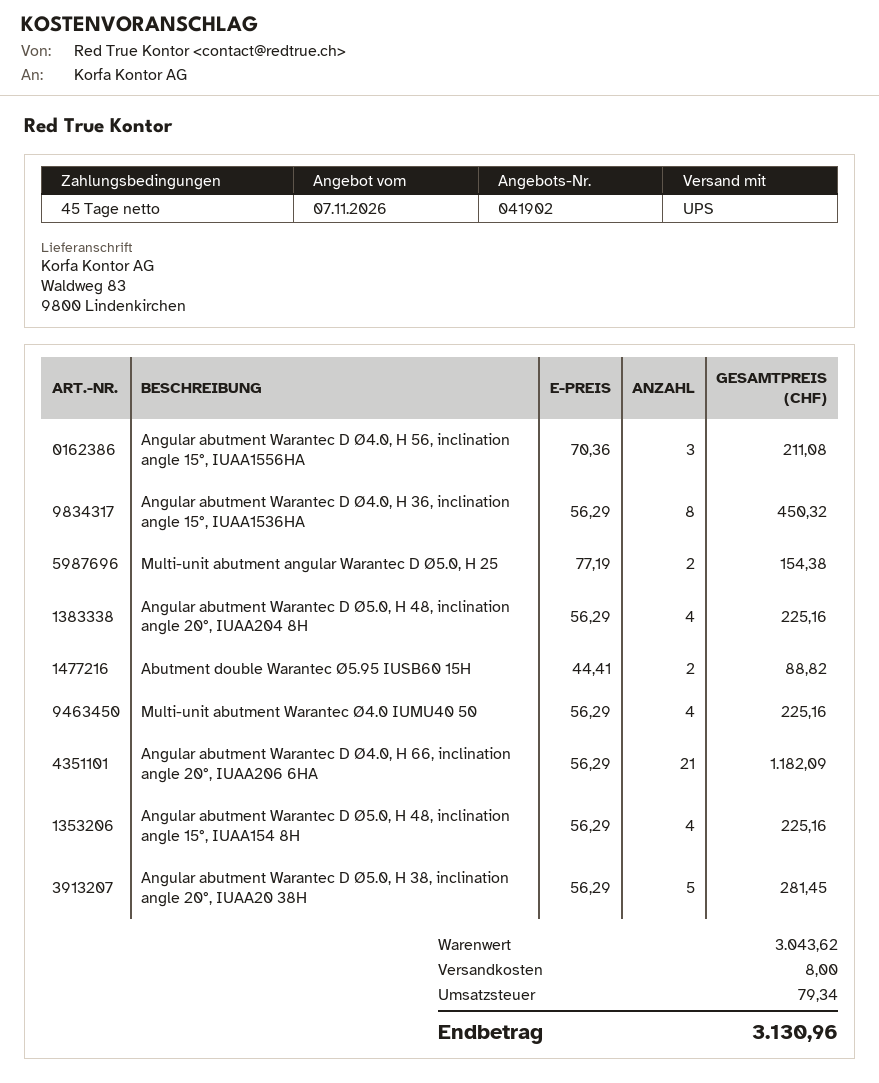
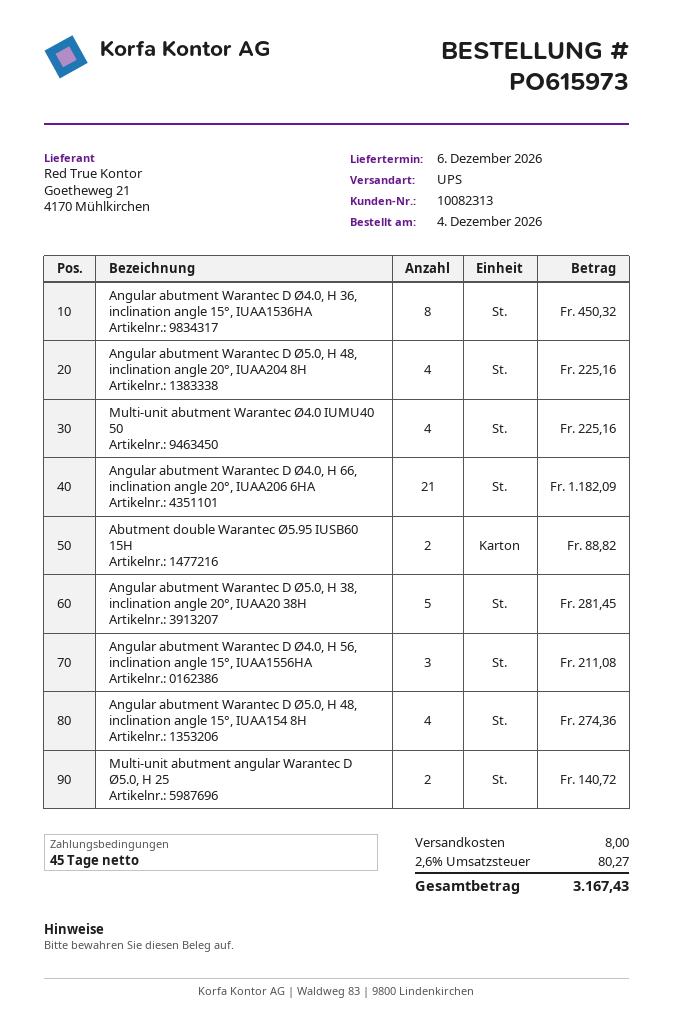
Multi-unit abutment angular Warantec D Ø5.0, H 25: 2 for 154.38 -> 2 for 140.72
Angular abutment Warantec D Ø5.0, H 48, inclination angle 15°, IUAA154 8H: 4 for 225.16 -> 4 for 274.36
tax: 79.34 -> 80.27
total: 3130.96 -> 3167.43

